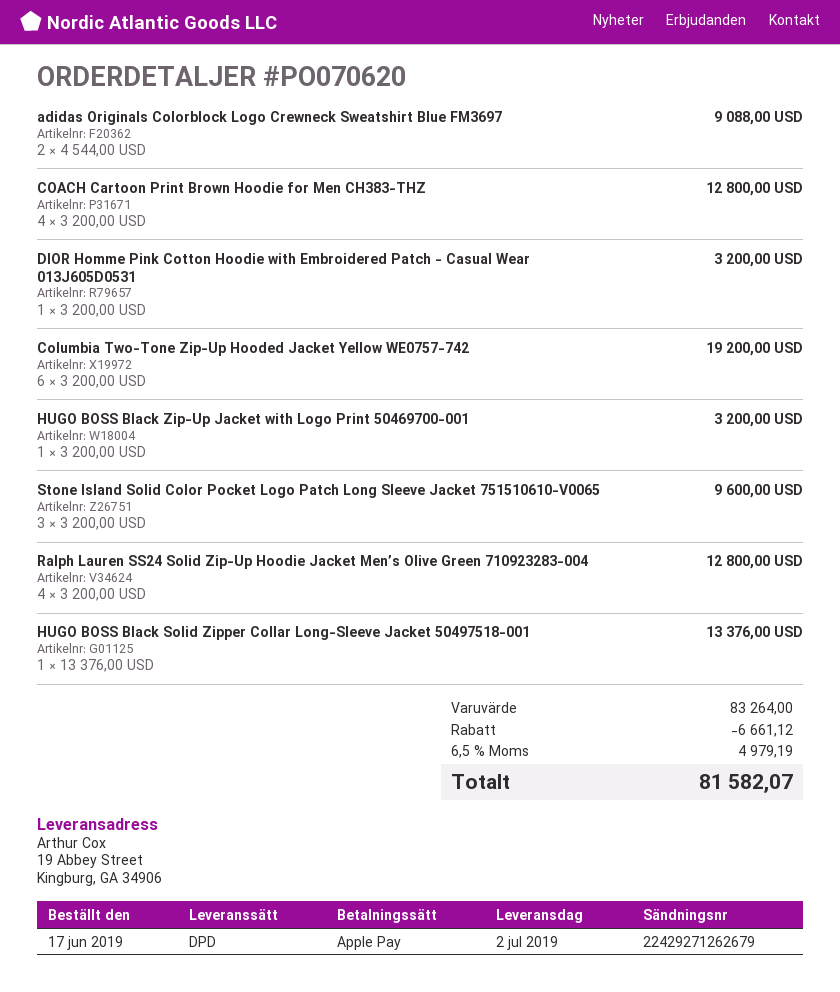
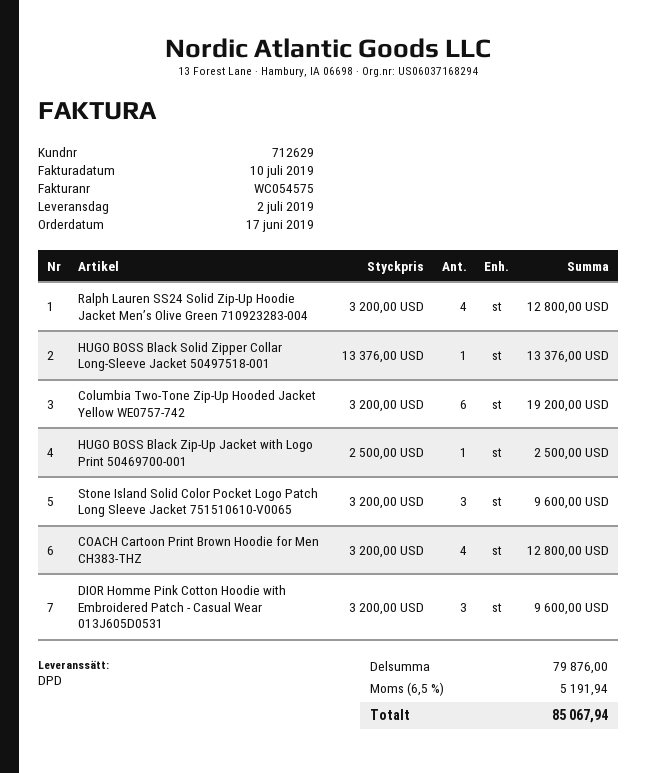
adidas Originals Colorblock Logo Crewneck Sweatshirt Blue FM3697: 2 x 4544.00 = 9088.00 -> none
DIOR Homme Pink Cotton Hoodie with Embroidered Patch - Casual Wear 013J605D0531: 1 x 3200.00 = 3200.00 -> 3 x 3200.00 = 9600.00
HUGO BOSS Black Zip-Up Jacket with Logo Print 50469700-001: 1 x 3200.00 = 3200.00 -> 1 x 2500.00 = 2500.00
subtotal: 83264.00 -> 79876.00
discount: 6661.12 -> none
tax: 6.5% = 4979.19 -> 6.5% = 5191.94
total: 81582.07 -> 85067.94

